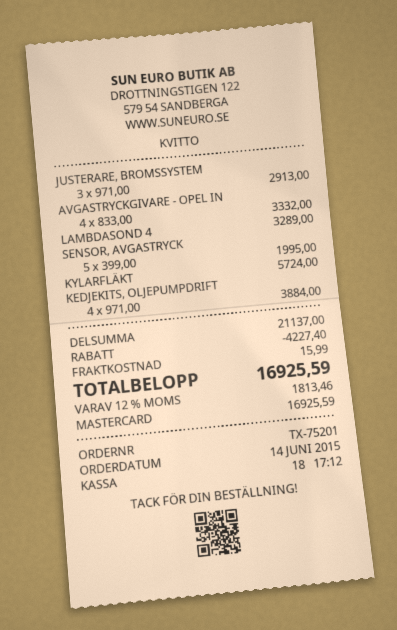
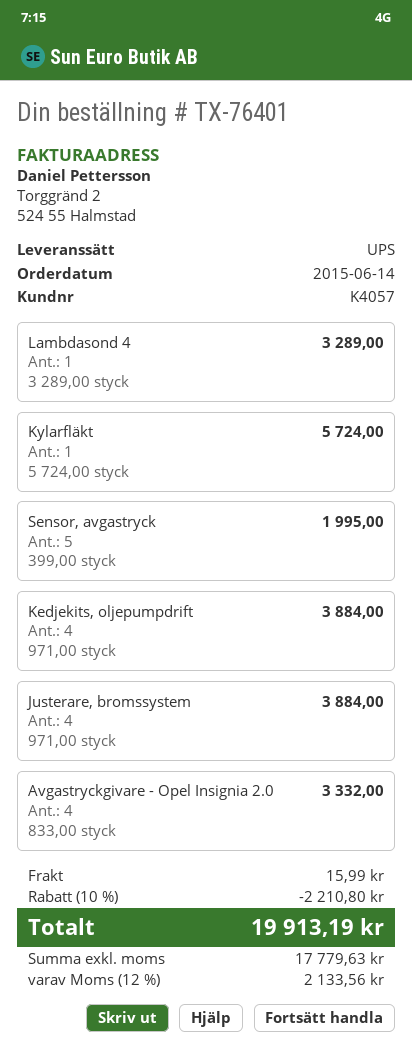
order number: TX-75201 -> TX-76401
JUSTERARE, BROMSSYSTEM: 3 x 971.00 = 2913.00 -> 4 x 971.00 = 3884.00
discount: 4227.40 -> 2210.80
tax: 12% = 1813.46 -> 12% = 2133.56
total: 16925.59 -> 19913.19

